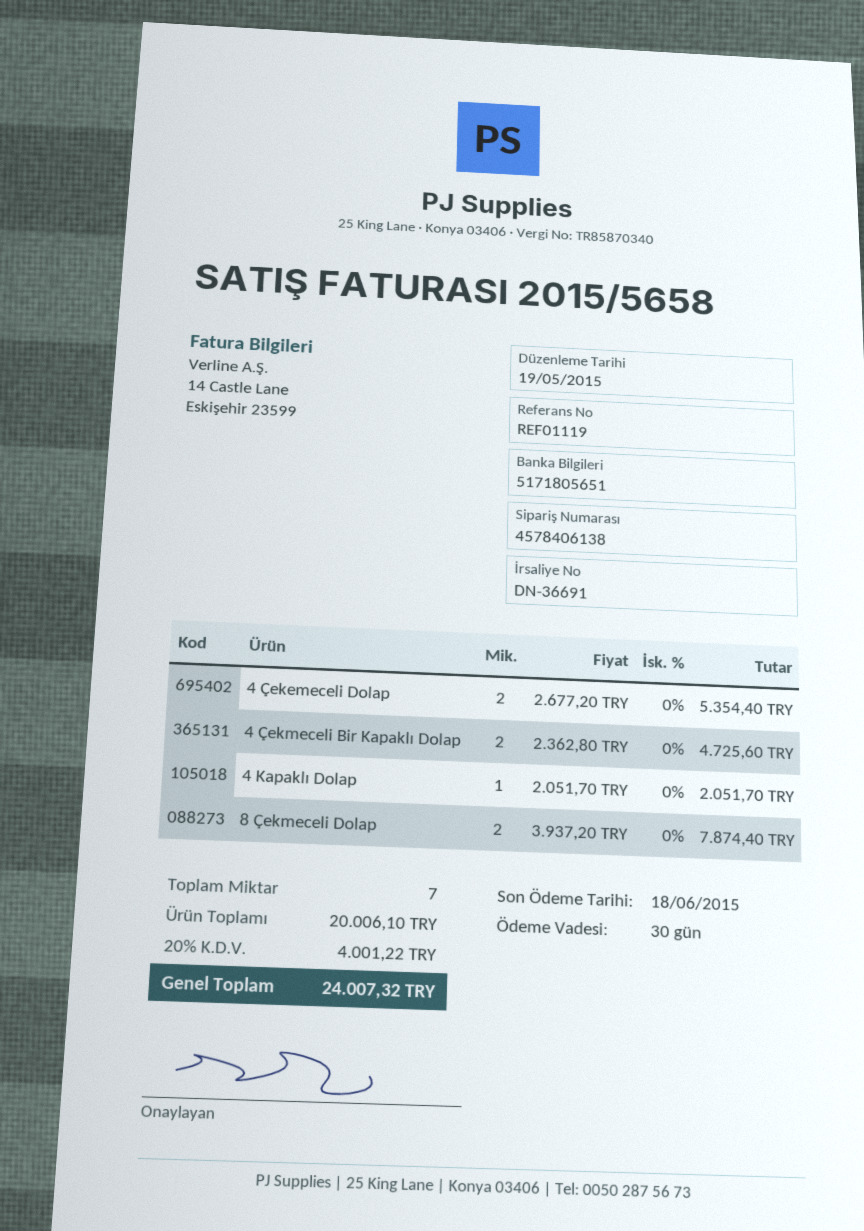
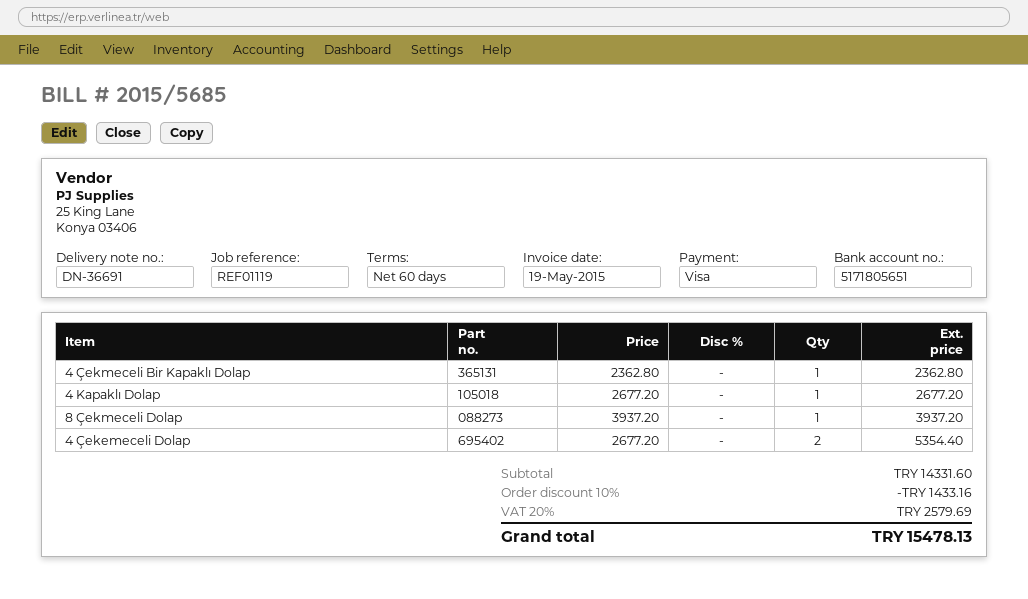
invoice number: 2015/5658 -> 2015/5685
payment terms: 30 days -> 60 days
4 Çekmeceli Bir Kapaklı Dolap: 2 x 2362.80 = 4725.60 -> 1 x 2362.80 = 2362.80
4 Kapaklı Dolap: 1 x 2051.70 = 2051.70 -> 1 x 2677.20 = 2677.20
8 Çekmeceli Dolap: 2 x 3937.20 = 7874.40 -> 1 x 3937.20 = 3937.20
subtotal: 20006.10 -> 14331.60
discount: none -> 10% = 1433.16
tax: 20% = 4001.22 -> 20% = 2579.69
total: 24007.32 -> 15478.13

